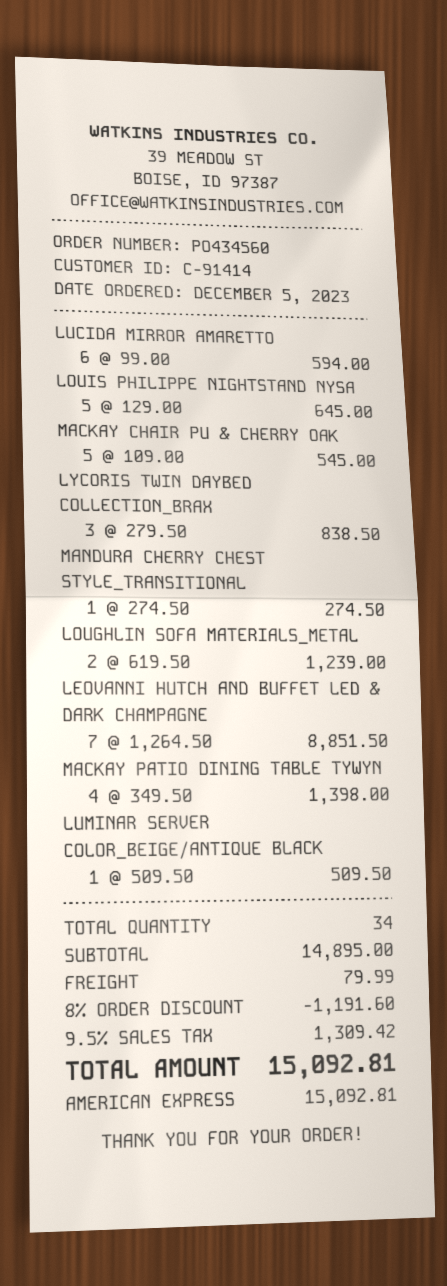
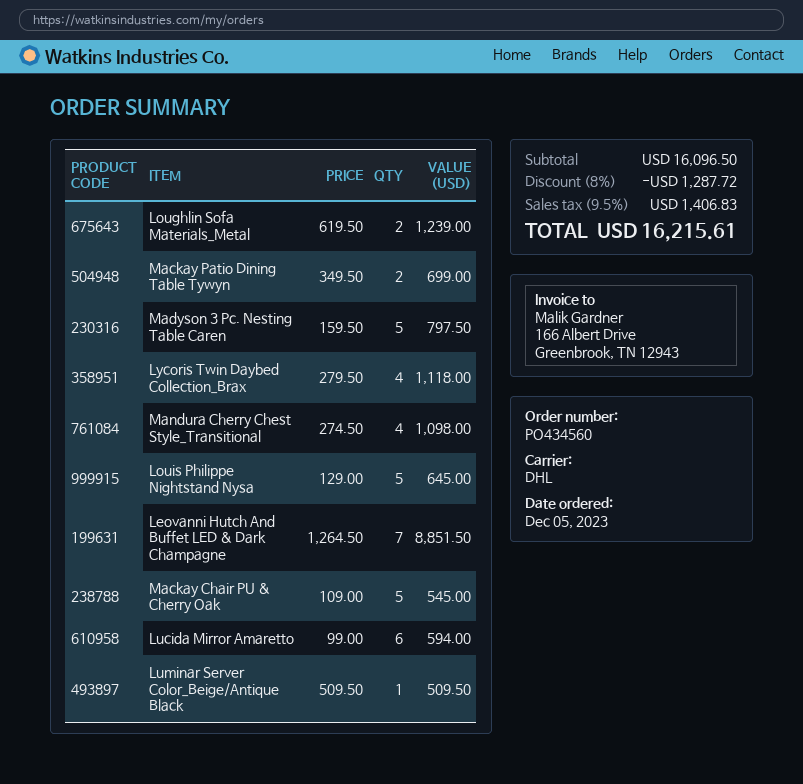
LYCORIS TWIN DAYBED COLLECTION_BRAX: 3 x 279.50 = 838.50 -> 4 x 279.50 = 1118.00
MANDURA CHERRY CHEST STYLE_TRANSITIONAL: 1 x 274.50 = 274.50 -> 4 x 274.50 = 1098.00
MACKAY PATIO DINING TABLE TYWYN: 4 x 349.50 = 1398.00 -> 2 x 349.50 = 699.00
Madyson 3 Pc. Nesting Table Caren: none -> 5 x 159.50 = 797.50
subtotal: 14895.00 -> 16096.50
discount: 8% = 1191.60 -> 8% = 1287.72
shipping: 79.99 -> none
tax: 9.5% = 1309.42 -> 9.5% = 1406.83
total: 15092.81 -> 16215.61

